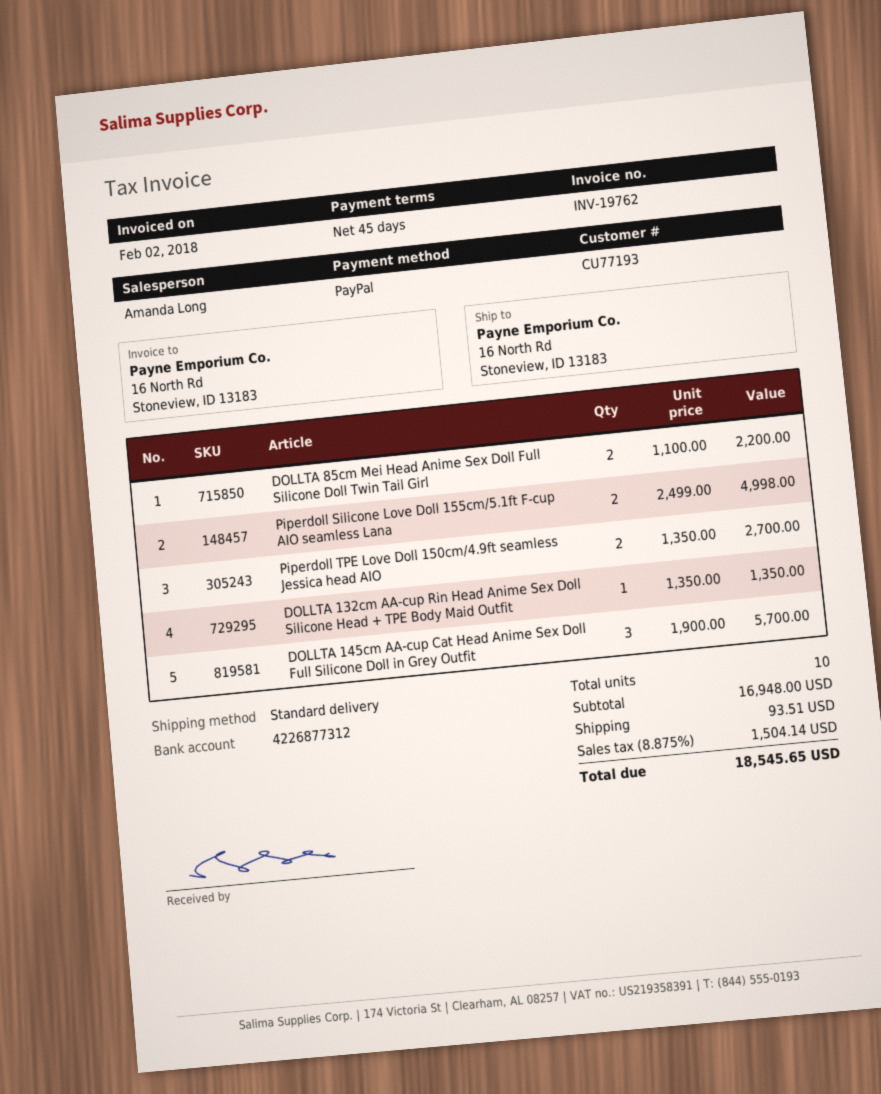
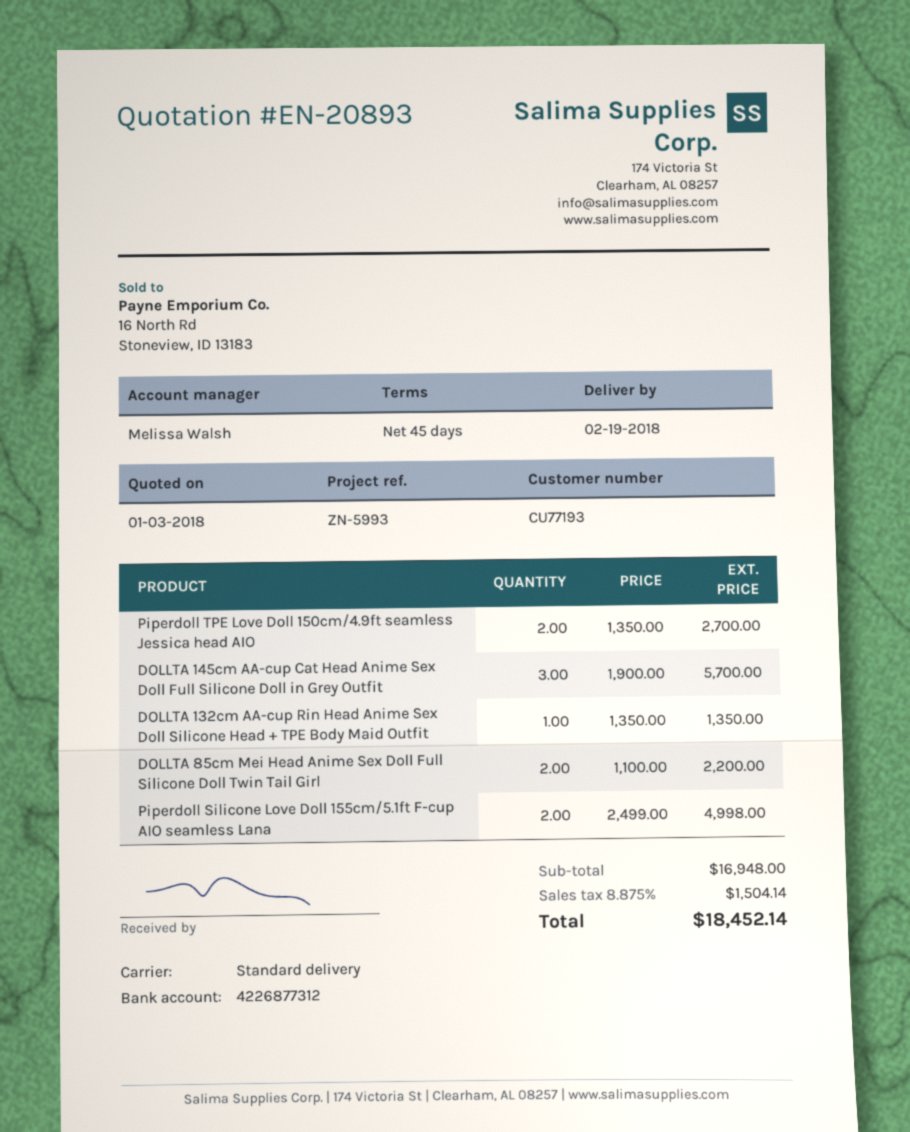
sales rep: Amanda Long -> Melissa Walsh
shipping: 93.51 -> none
total: 18545.65 -> 18452.14

